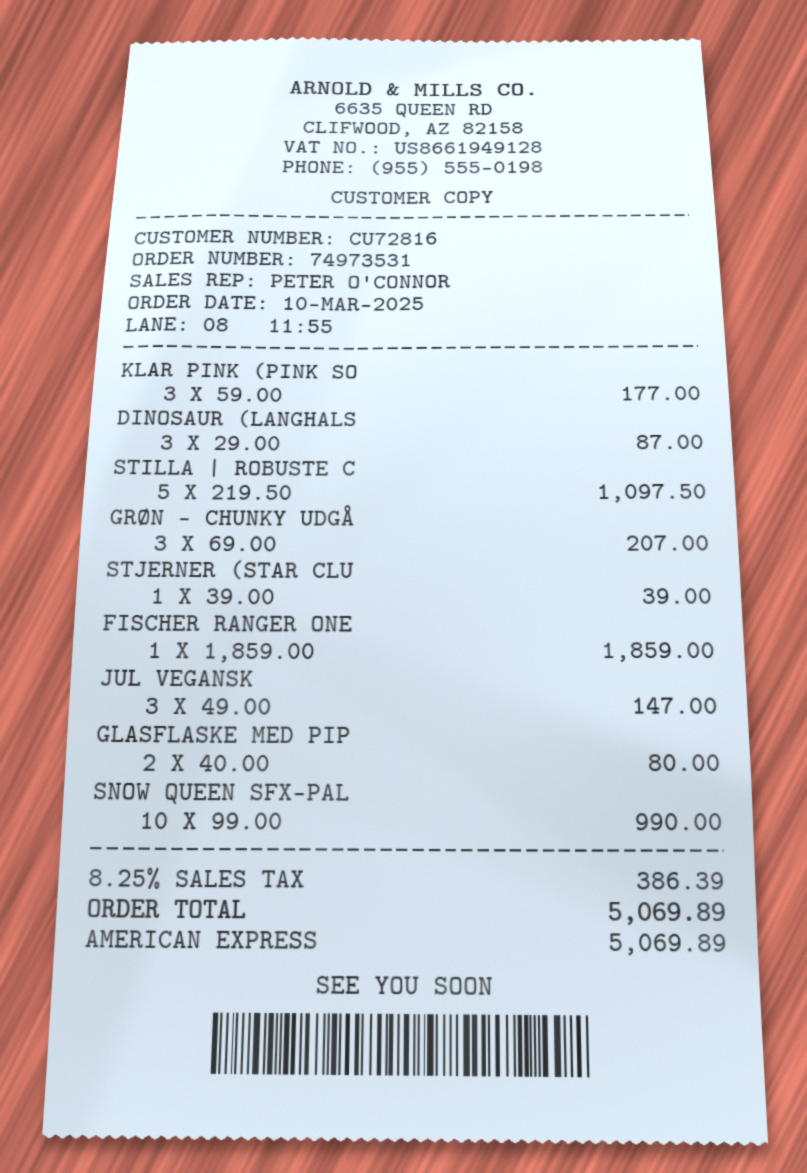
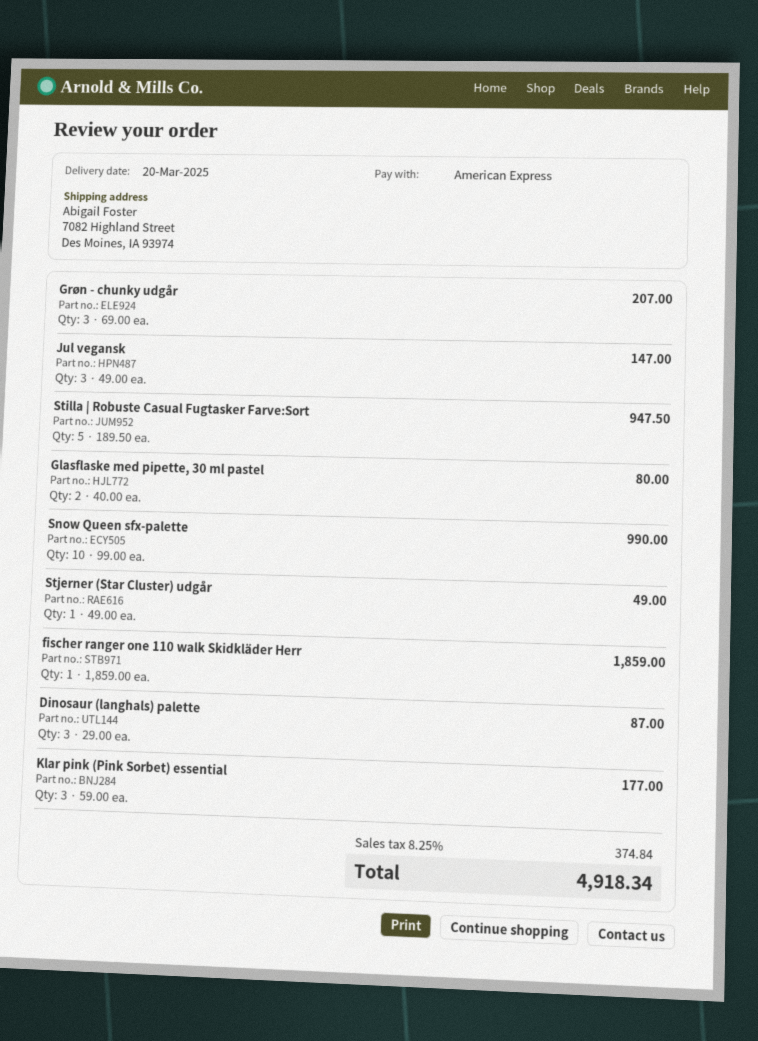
STILLA | ROBUSTE C: 5 x 219.50 = 1097.50 -> 5 x 189.50 = 947.50
STJERNER (STAR CLU: 1 x 39.00 = 39.00 -> 1 x 49.00 = 49.00
tax: 8.25% = 386.39 -> 8.25% = 374.84
total: 5069.89 -> 4918.34

